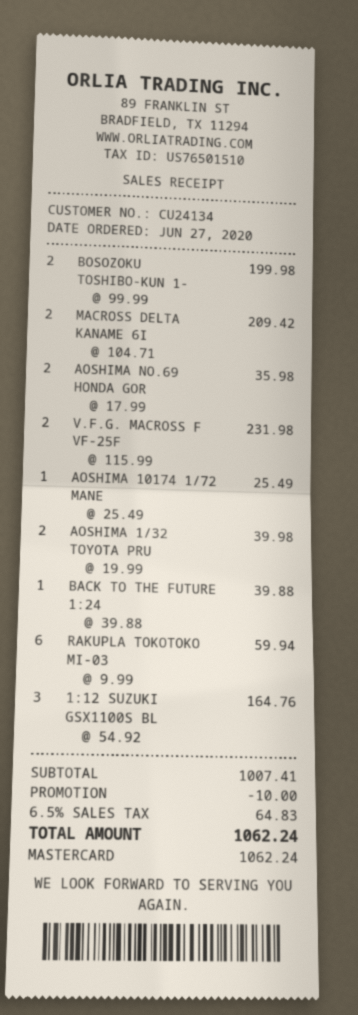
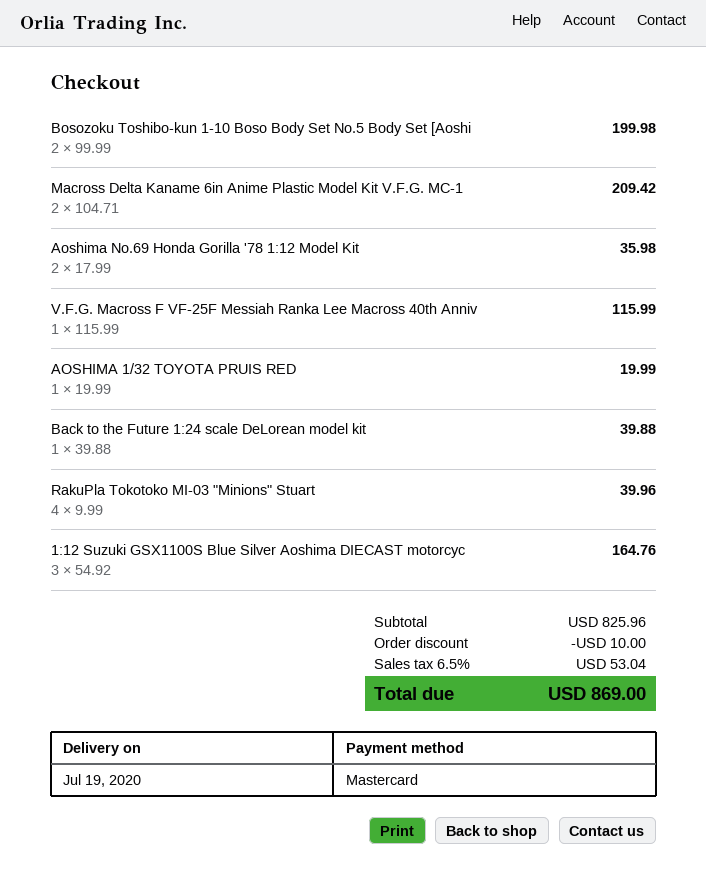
V.F.G. MACROSS F VF-25F: 2 x 115.99 = 231.98 -> 1 x 115.99 = 115.99
AOSHIMA 10174 1/72 MANE: 1 x 25.49 = 25.49 -> none
AOSHIMA 1/32 TOYOTA PRU: 2 x 19.99 = 39.98 -> 1 x 19.99 = 19.99
RAKUPLA TOKOTOKO MI-03: 6 x 9.99 = 59.94 -> 4 x 9.99 = 39.96
subtotal: 1007.41 -> 825.96
tax: 6.5% = 64.83 -> 6.5% = 53.04
total: 1062.24 -> 869.00

